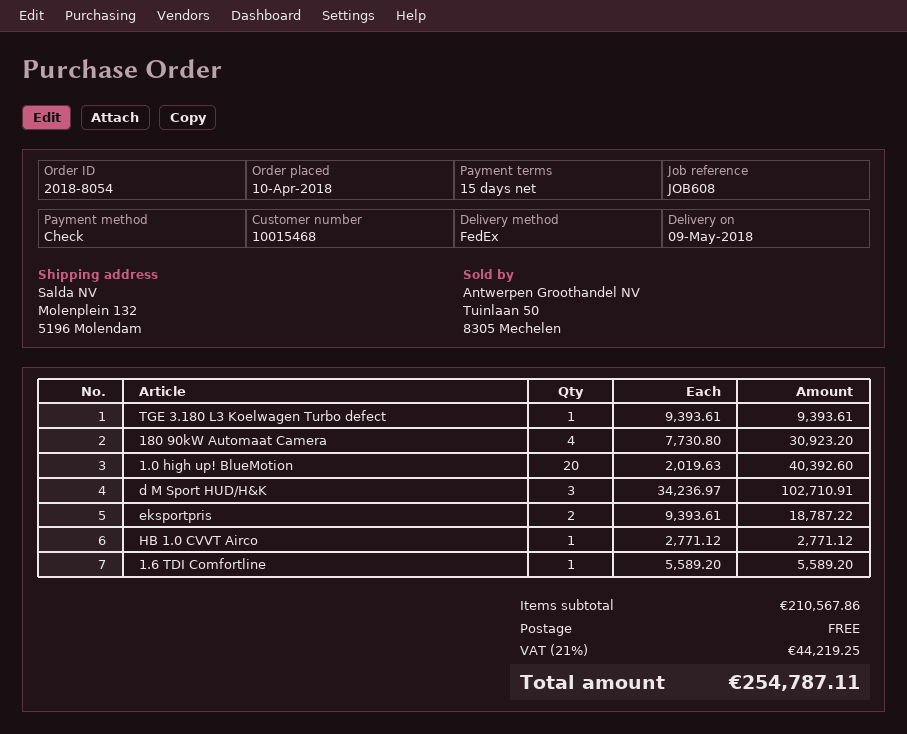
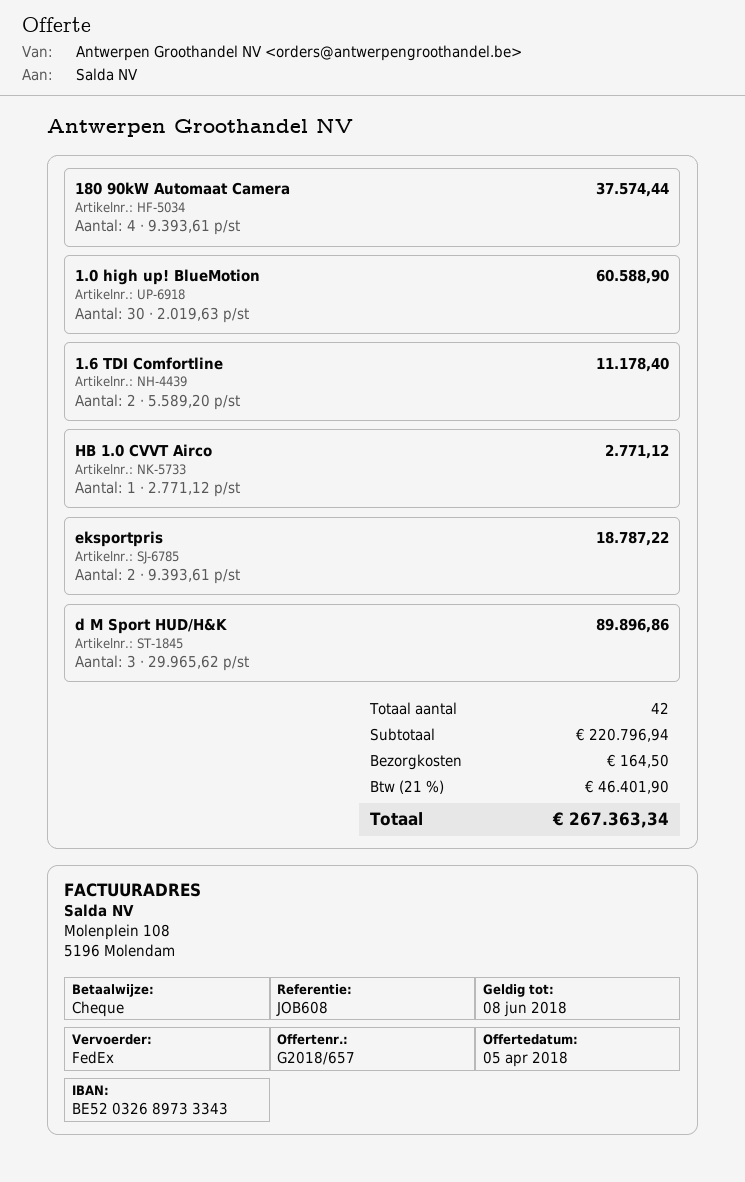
TGE 3.180 L3 Koelwagen Turbo defect: 1 x 9393.61 = 9393.61 -> none
180 90kW Automaat Camera: 4 x 7730.80 = 30923.20 -> 4 x 9393.61 = 37574.44
1.0 high up! BlueMotion: 20 x 2019.63 = 40392.60 -> 30 x 2019.63 = 60588.90
d M Sport HUD/H&K: 3 x 34236.97 = 102710.91 -> 3 x 29965.62 = 89896.86
1.6 TDI Comfortline: 1 x 5589.20 = 5589.20 -> 2 x 5589.20 = 11178.40
subtotal: 210567.86 -> 220796.94
shipping: 0.00 -> 164.50
tax: 21% = 44219.25 -> 21% = 46401.90
total: 254787.11 -> 267363.34

